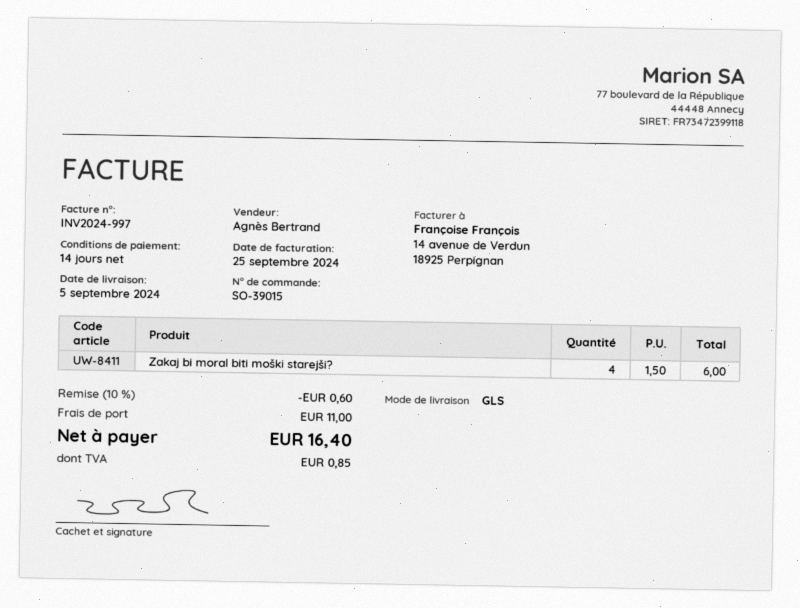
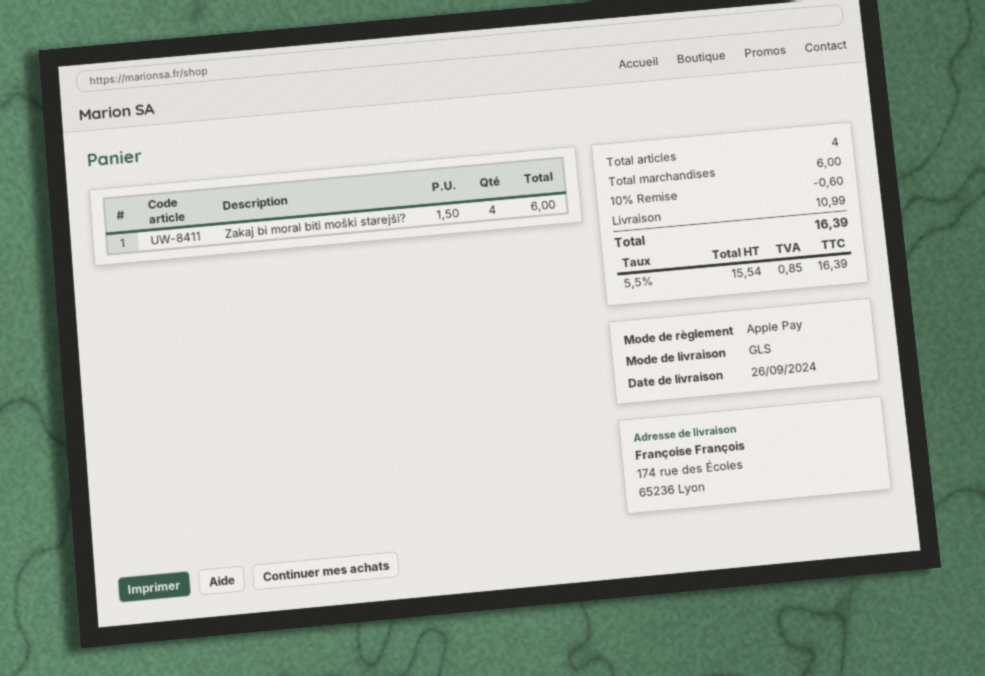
delivery date: 2024-09-05 -> 2024-09-26
shipping: 11.00 -> 10.99
total: 16.40 -> 16.39

